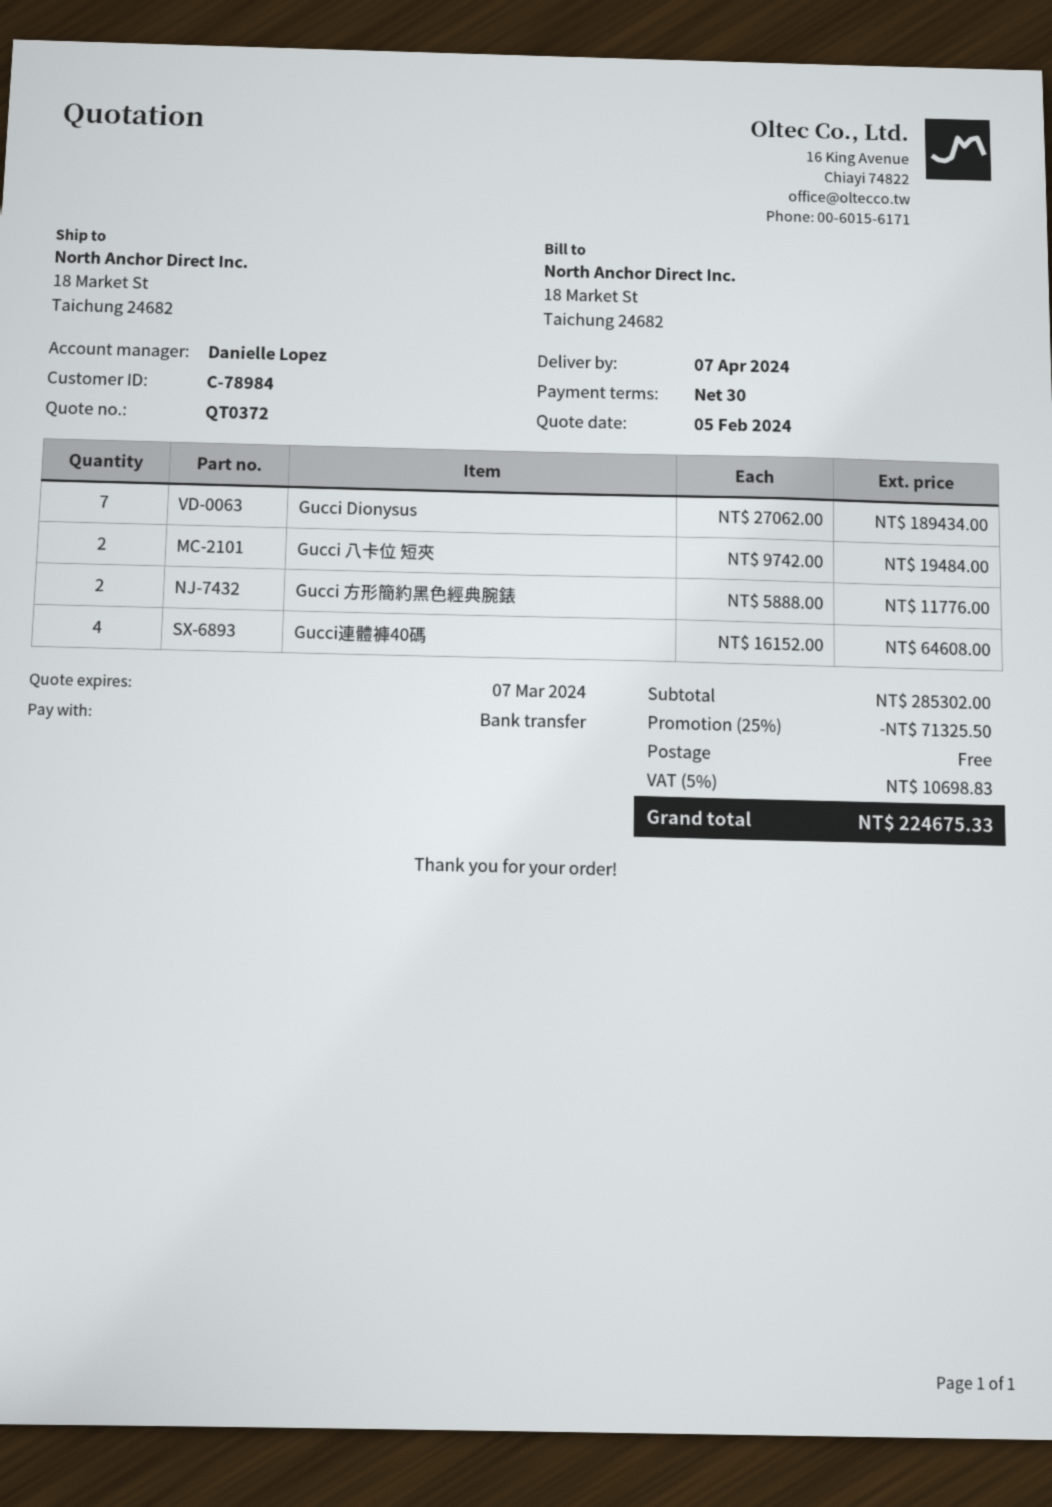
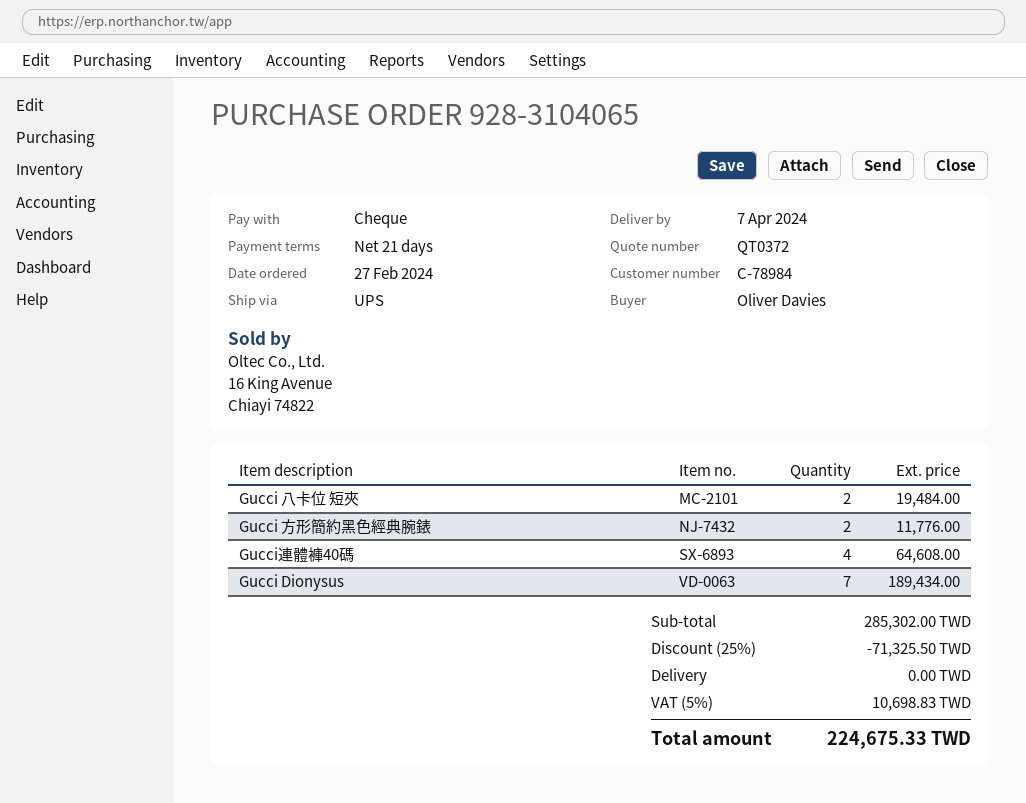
payment terms: 30 days -> 21 days
payment method: bank transfer -> cheque

